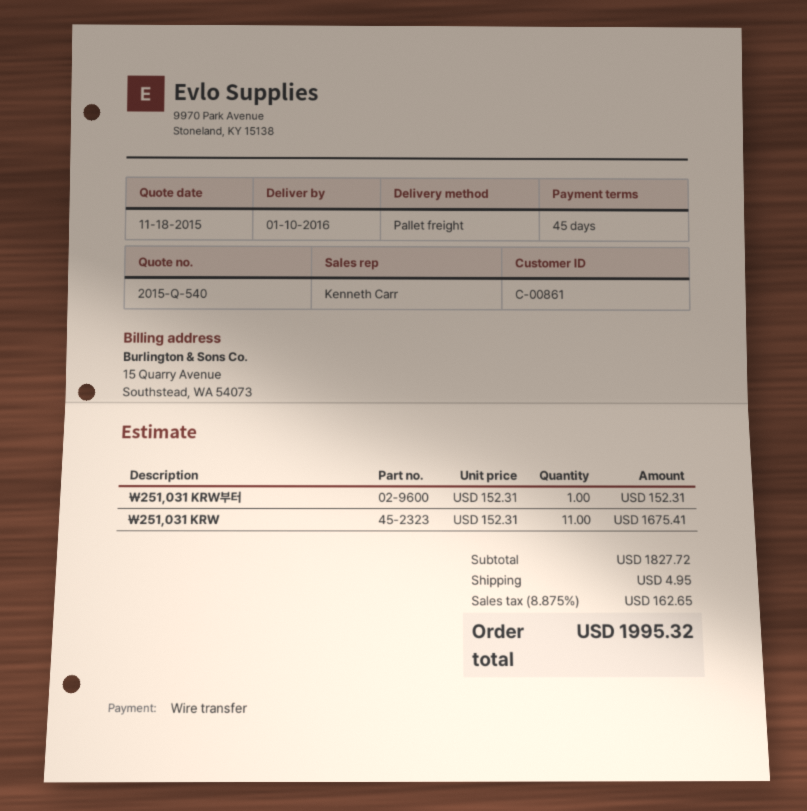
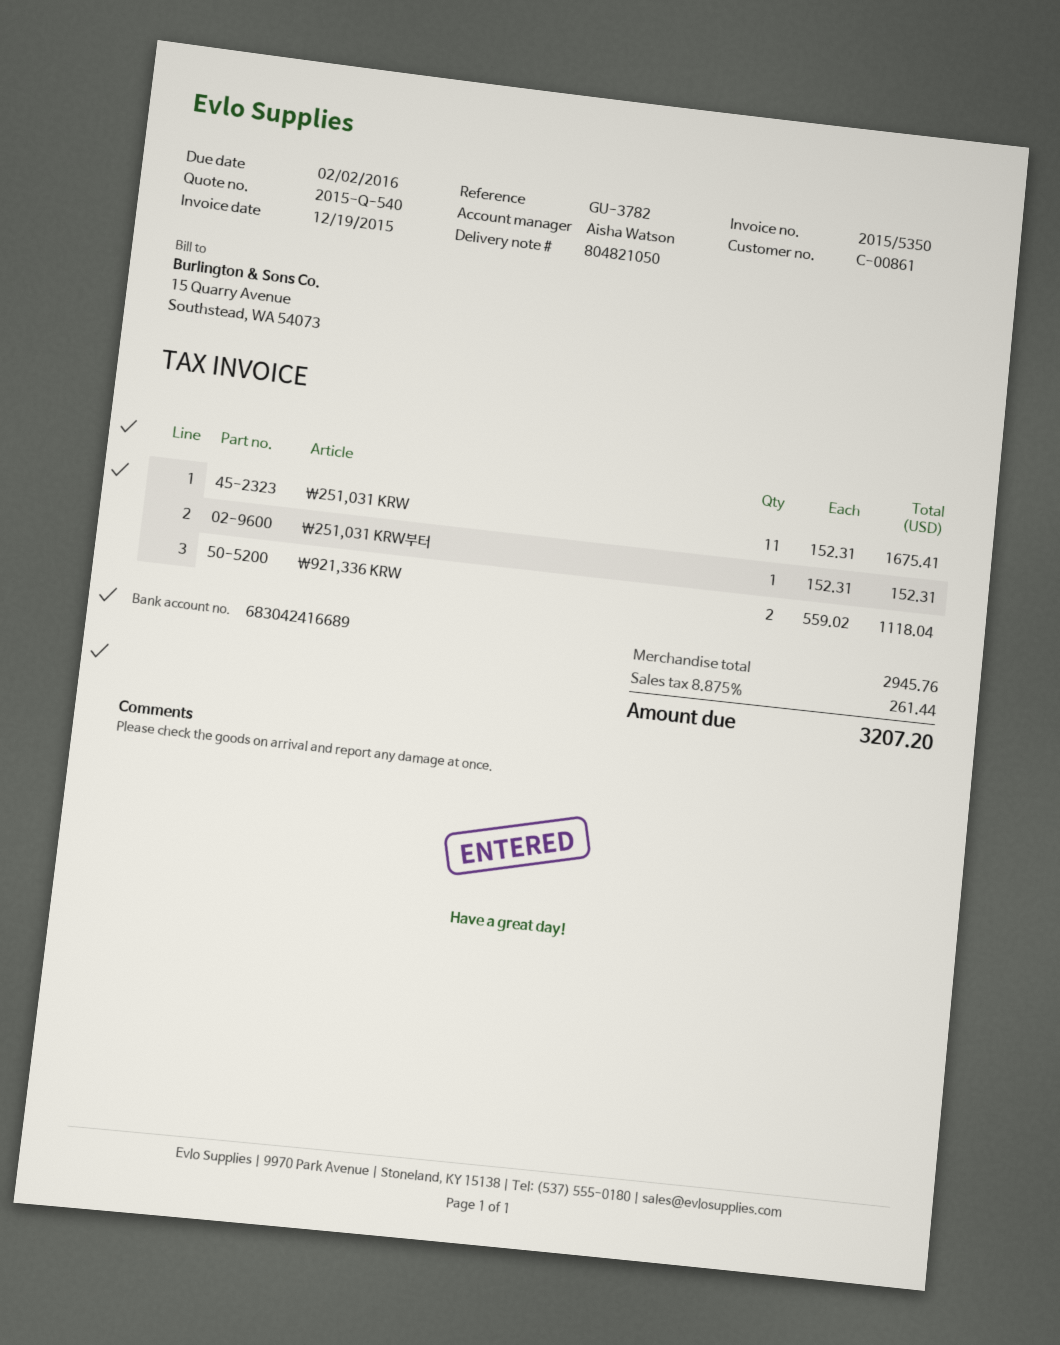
sales rep: Kenneth Carr -> Aisha Watson
₩921,336 KRW: none -> 2 x 559.02 = 1118.04
subtotal: 1827.72 -> 2945.76
shipping: 4.95 -> none
tax: 8.875% = 162.65 -> 8.875% = 261.44
total: 1995.32 -> 3207.20

